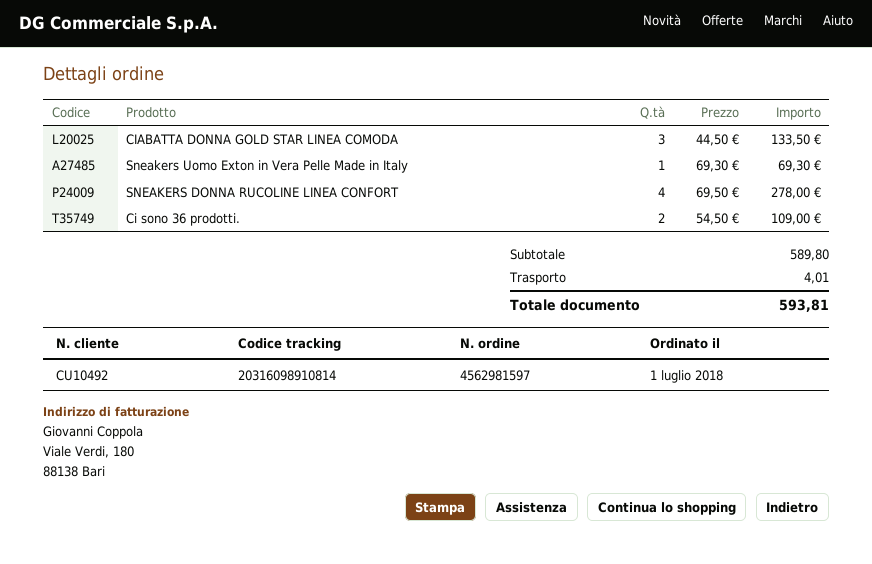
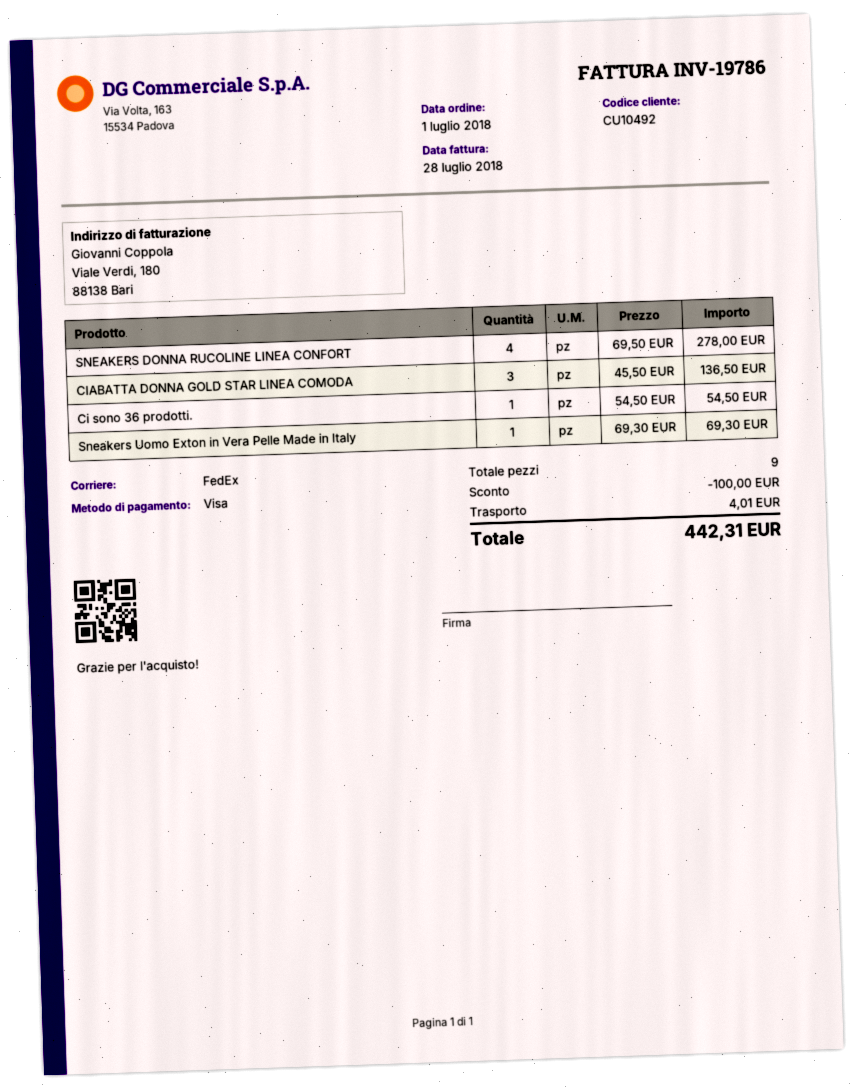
CIABATTA DONNA GOLD STAR LINEA COMODA: 3 x 44.50 = 133.50 -> 3 x 45.50 = 136.50
Ci sono 36 prodotti.: 2 x 54.50 = 109.00 -> 1 x 54.50 = 54.50
discount: none -> 100.00
total: 593.81 -> 442.31

